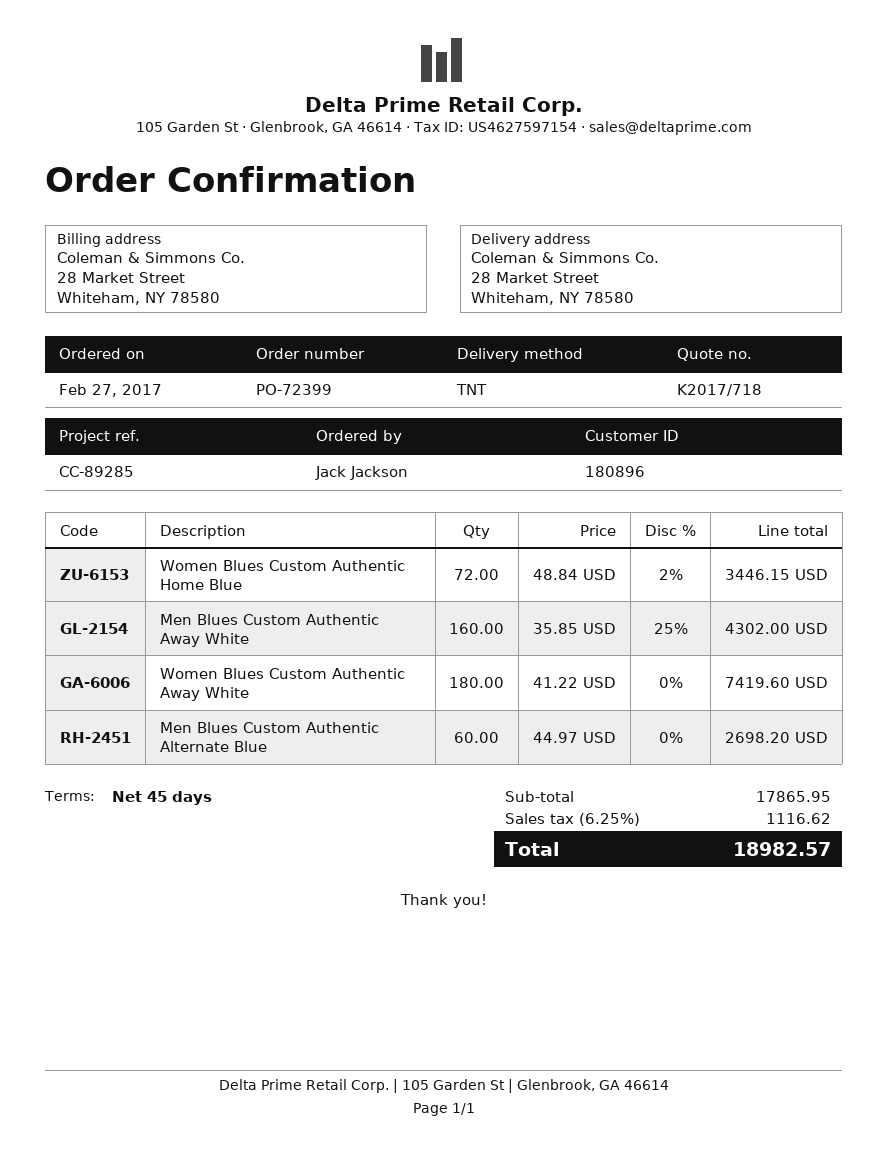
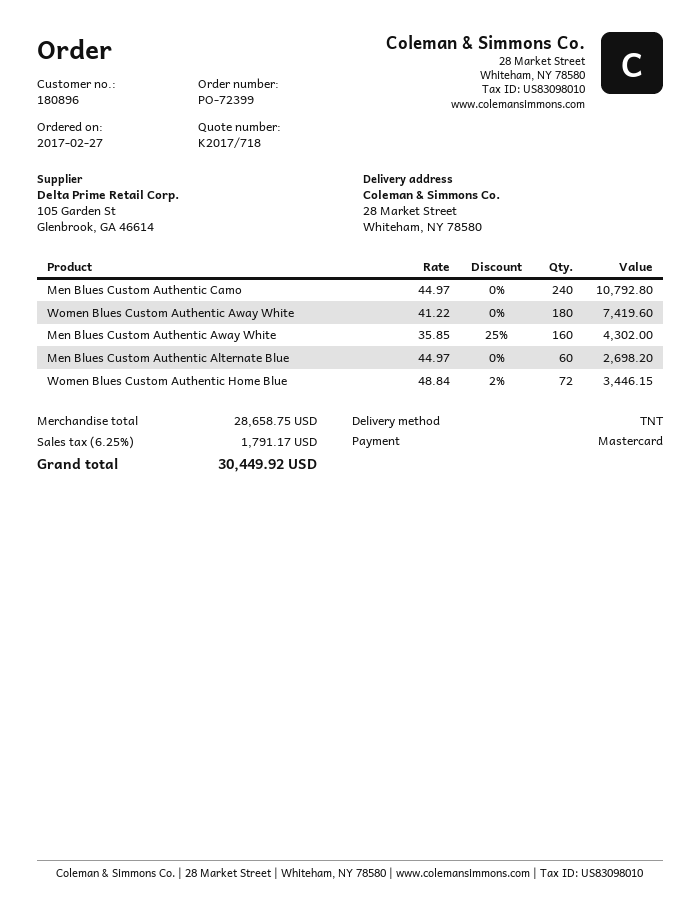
Men Blues Custom Authentic Camo: none -> 240 x 44.97 = 10792.80
subtotal: 17865.95 -> 28658.75
tax: 6.25% = 1116.62 -> 6.25% = 1791.17
total: 18982.57 -> 30449.92

